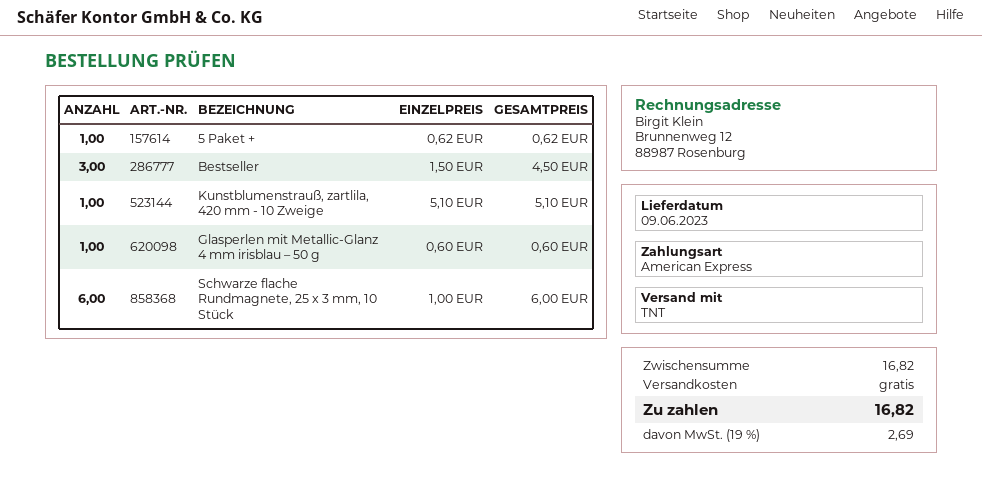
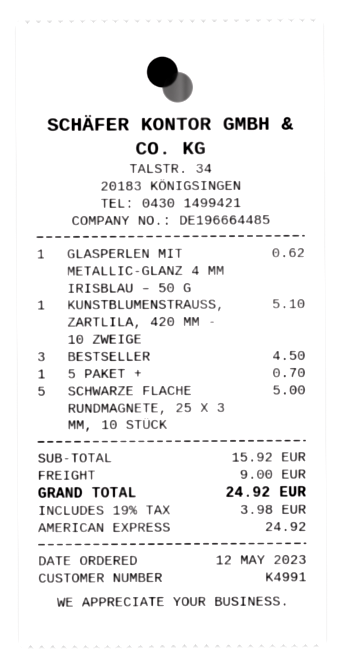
5 Paket +: 1 for 0.62 -> 1 for 0.70
Glasperlen mit Metallic-Glanz 4 mm irisblau – 50 g: 1 for 0.60 -> 1 for 0.62
Schwarze flache Rundmagnete, 25 x 3 mm, 10 Stück: 6 for 6.00 -> 5 for 5.00
subtotal: 16.82 -> 15.92
shipping: 0.00 -> 9.00
tax: 19% = 2.69 -> 19% = 3.98
total: 16.82 -> 24.92

